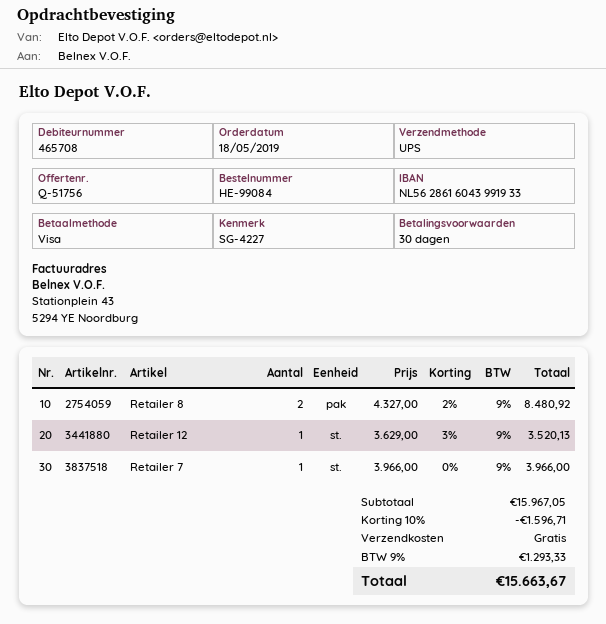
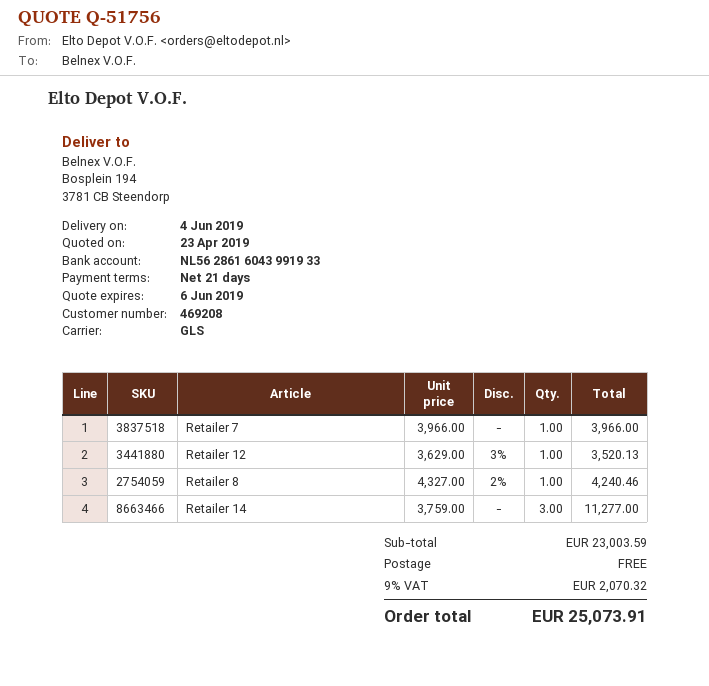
payment terms: 30 days -> 21 days
customer number: 465708 -> 469208
shipping method: UPS -> GLS
Retailer 8: 2 x 4327.00 - 2% = 8480.92 -> 1 x 4327.00 - 2% = 4240.46
Retailer 14: none -> 3 x 3759.00 = 11277.00
subtotal: 15967.05 -> 23003.59
discount: 10% = 1596.71 -> none
tax: 9% = 1293.33 -> 9% = 2070.32
total: 15663.67 -> 25073.91

